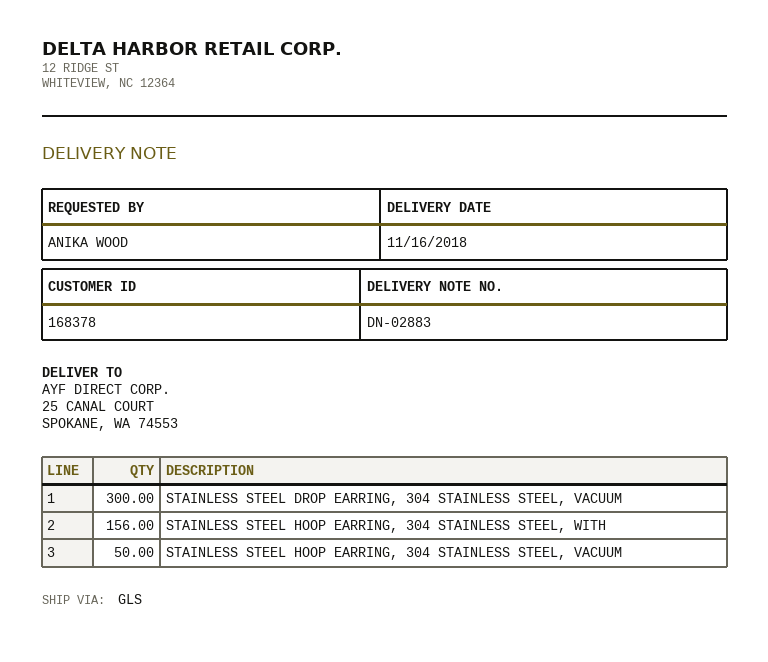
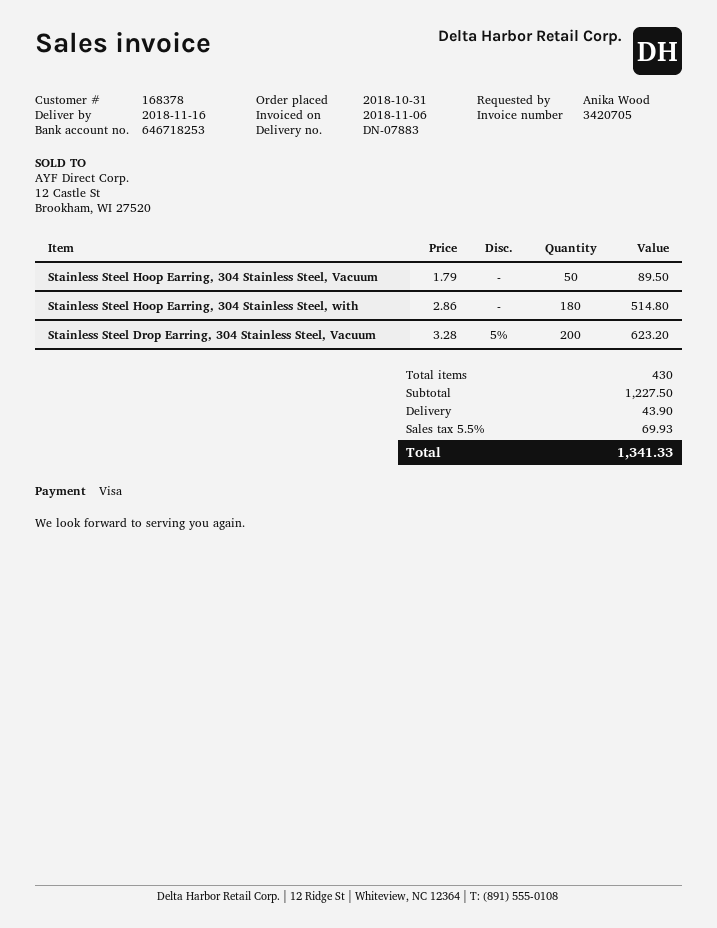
delivery note number: DN-02883 -> DN-07883
STAINLESS STEEL DROP EARRING, 304 STAINLESS STEEL, VACUUM: 300 -> 200
STAINLESS STEEL HOOP EARRING, 304 STAINLESS STEEL, WITH: 156 -> 180

